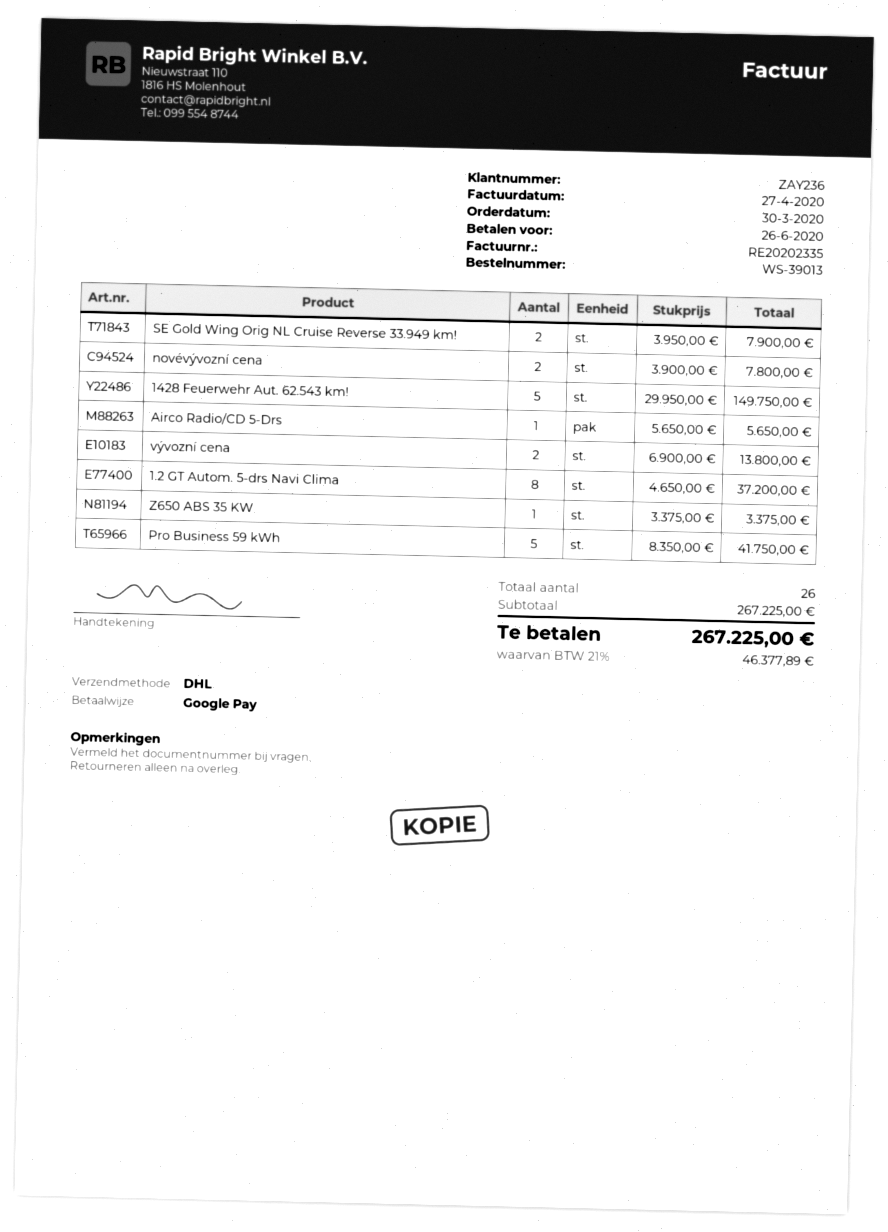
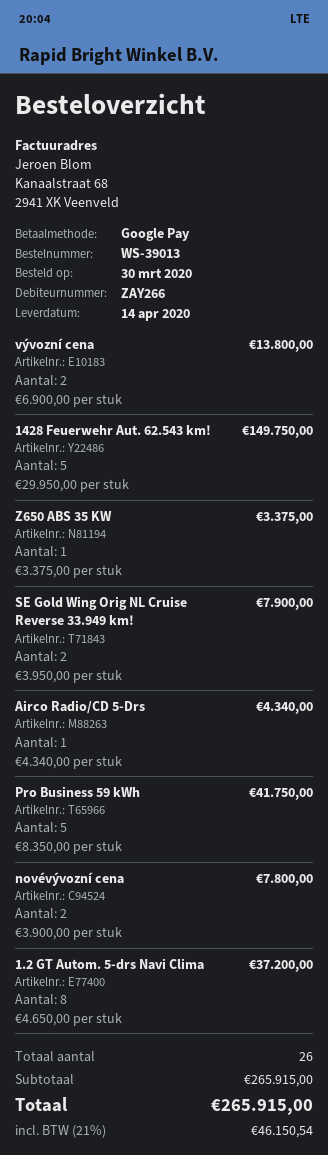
customer number: ZAY236 -> ZAY266
Airco Radio/CD 5-Drs: 1 x 5650.00 = 5650.00 -> 1 x 4340.00 = 4340.00
subtotal: 267225.00 -> 265915.00
tax: 21% = 46377.89 -> 21% = 46150.54
total: 267225.00 -> 265915.00

